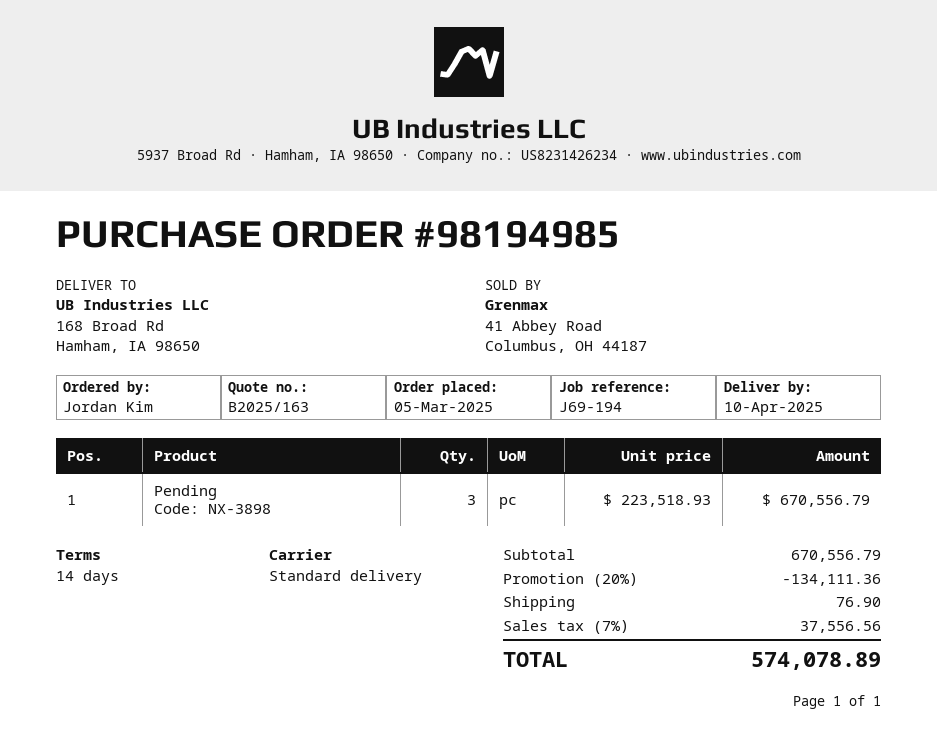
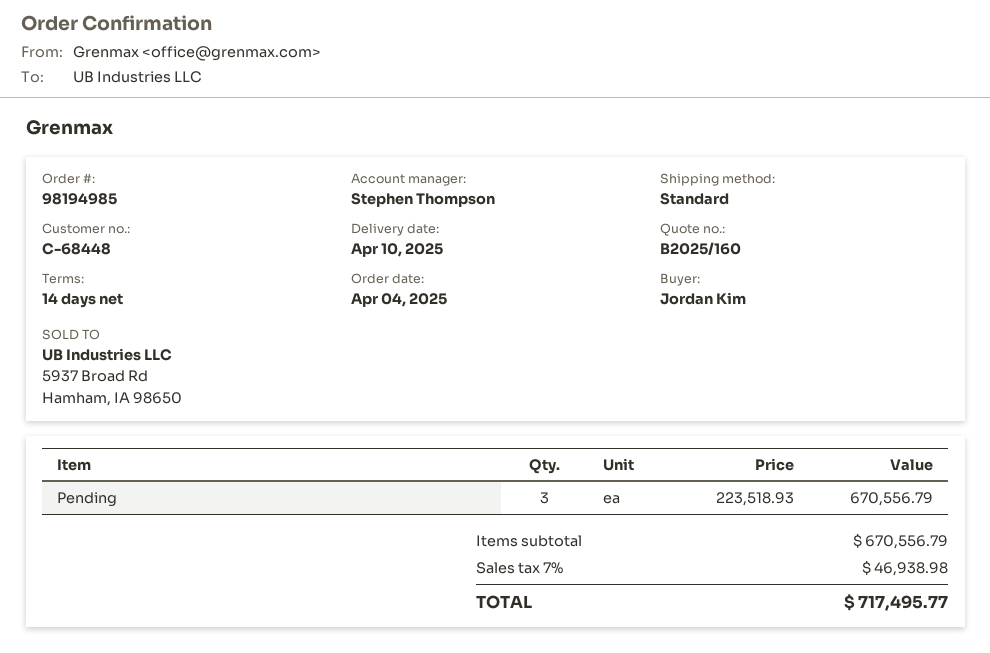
quote number: B2025/163 -> B2025/160
order date: 2025-03-05 -> 2025-04-04
discount: 20% = 134111.36 -> none
shipping: 76.90 -> none
tax: 7% = 37556.56 -> 7% = 46938.98
total: 574078.89 -> 717495.77

